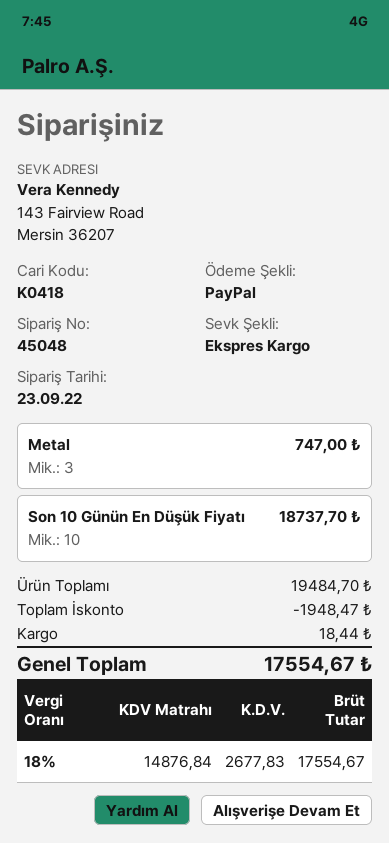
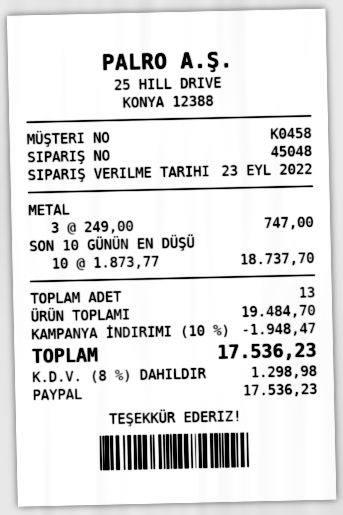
customer number: K0418 -> K0458
shipping: 18.44 -> none
tax: 18% = 2677.83 -> 8% = 1298.98
total: 17554.67 -> 17536.23

